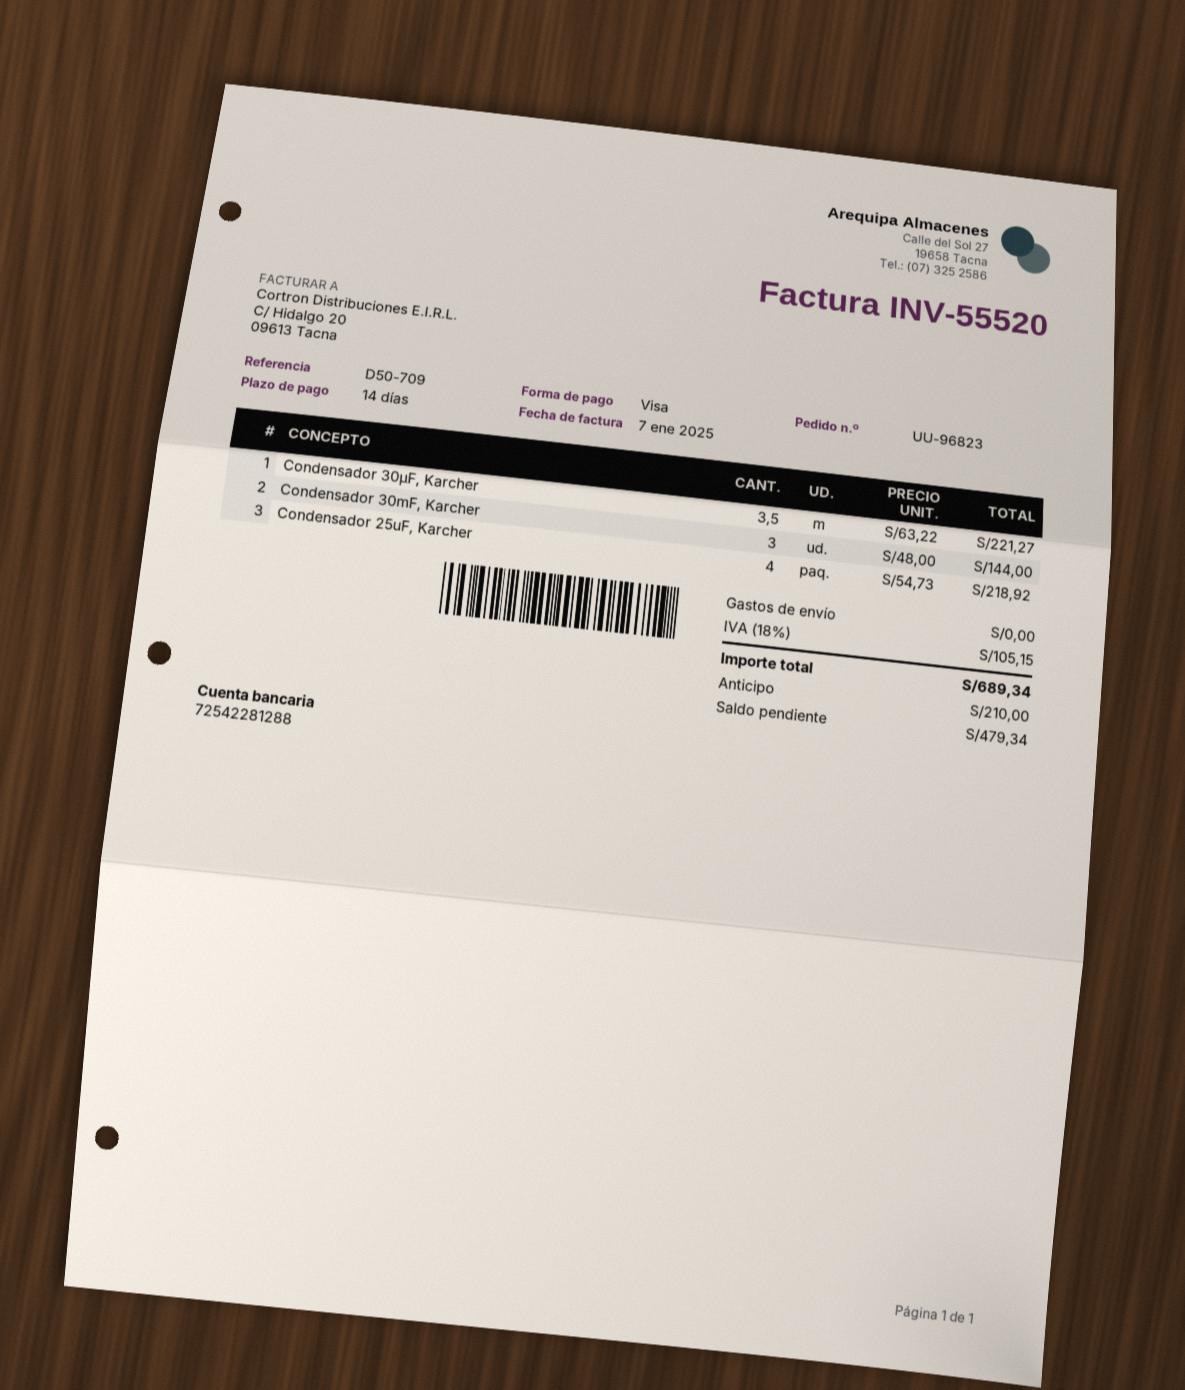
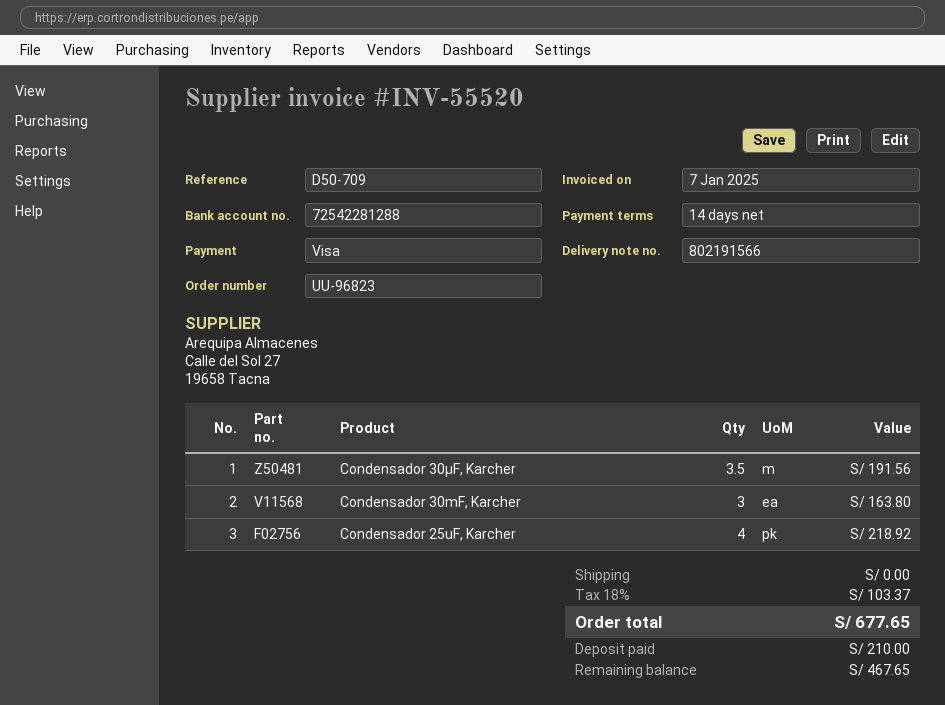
Condensador 30µF, Karcher: 3.5 for 221.27 -> 3.5 for 191.56
Condensador 30mF, Karcher: 3 for 144.00 -> 3 for 163.80
tax: 18% = 105.15 -> 18% = 103.37
total: 689.34 -> 677.65
balance: 479.34 -> 467.65

